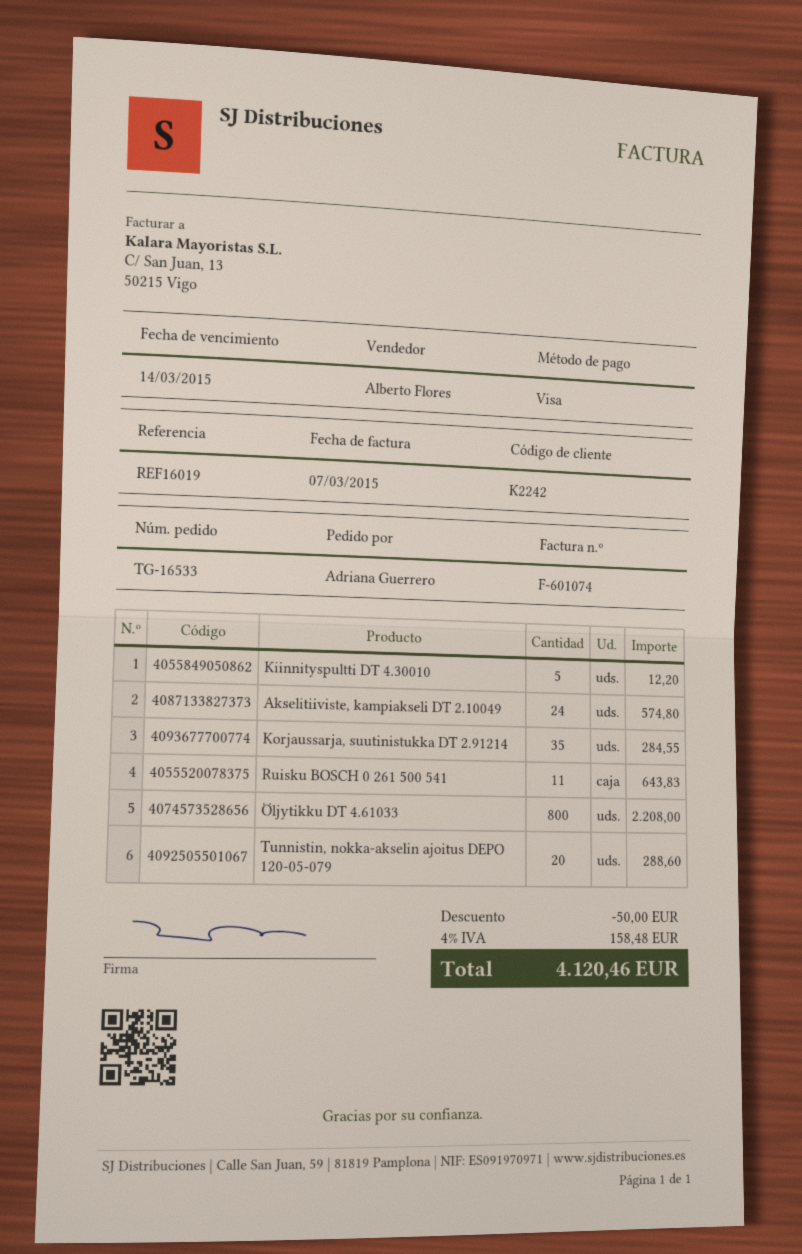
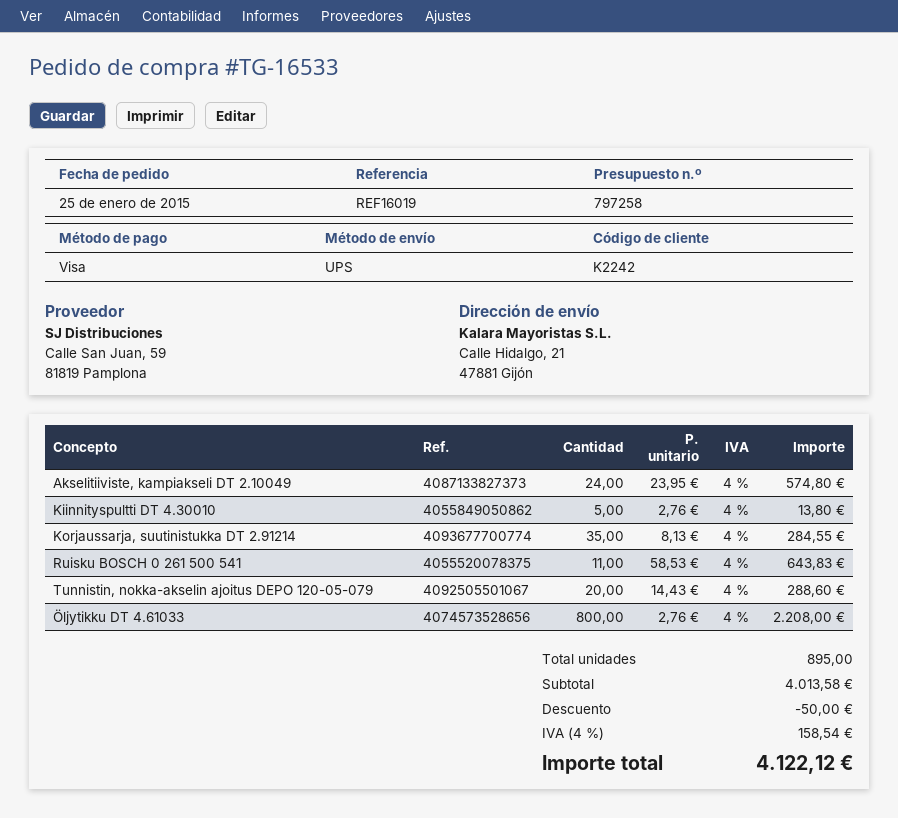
Kiinnityspultti DT 4.30010: 5 for 12.20 -> 5 for 13.80
tax: 4% = 158.48 -> 4% = 158.54
total: 4120.46 -> 4122.12

